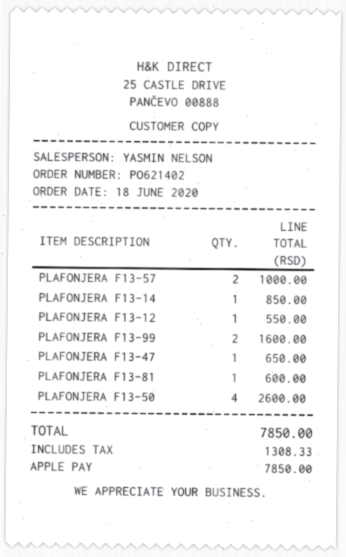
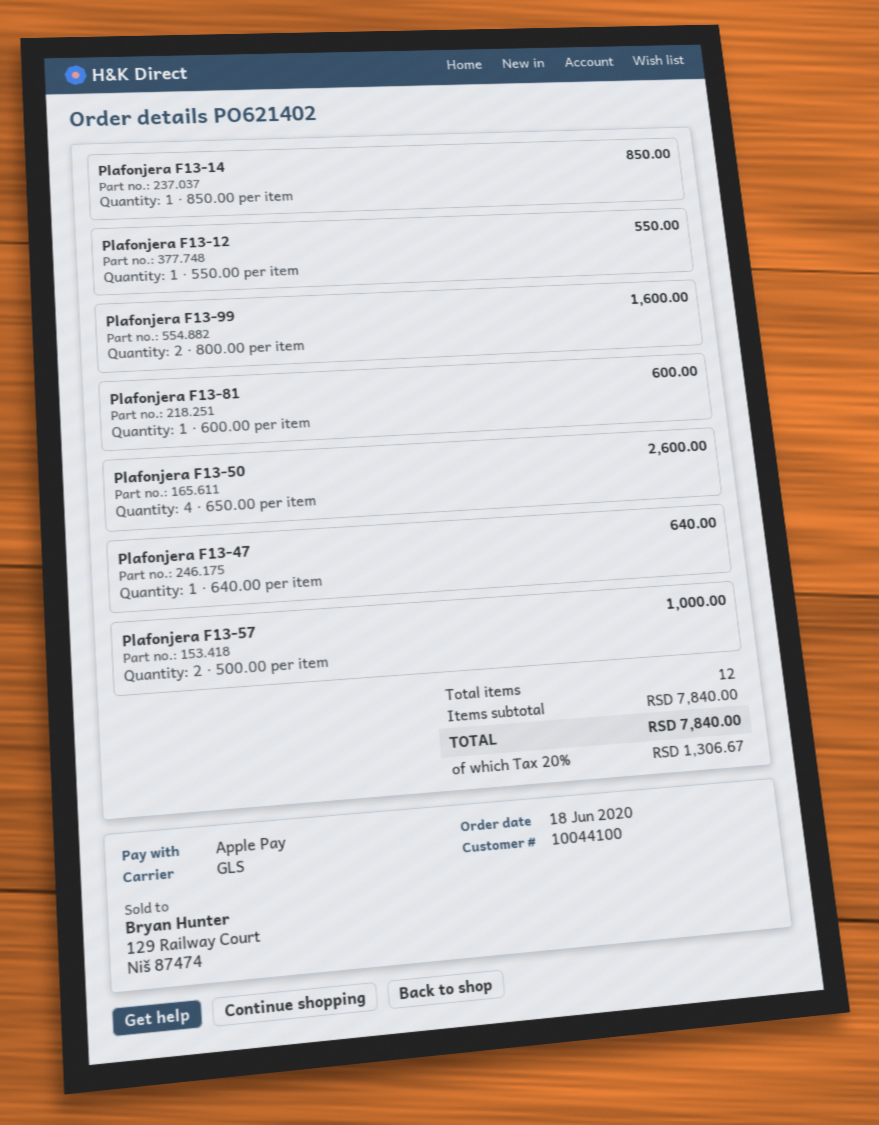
PLAFONJERA F13-47: 1 for 650.00 -> 1 for 640.00
tax: 1308.33 -> 1306.67
total: 7850.00 -> 7840.00

